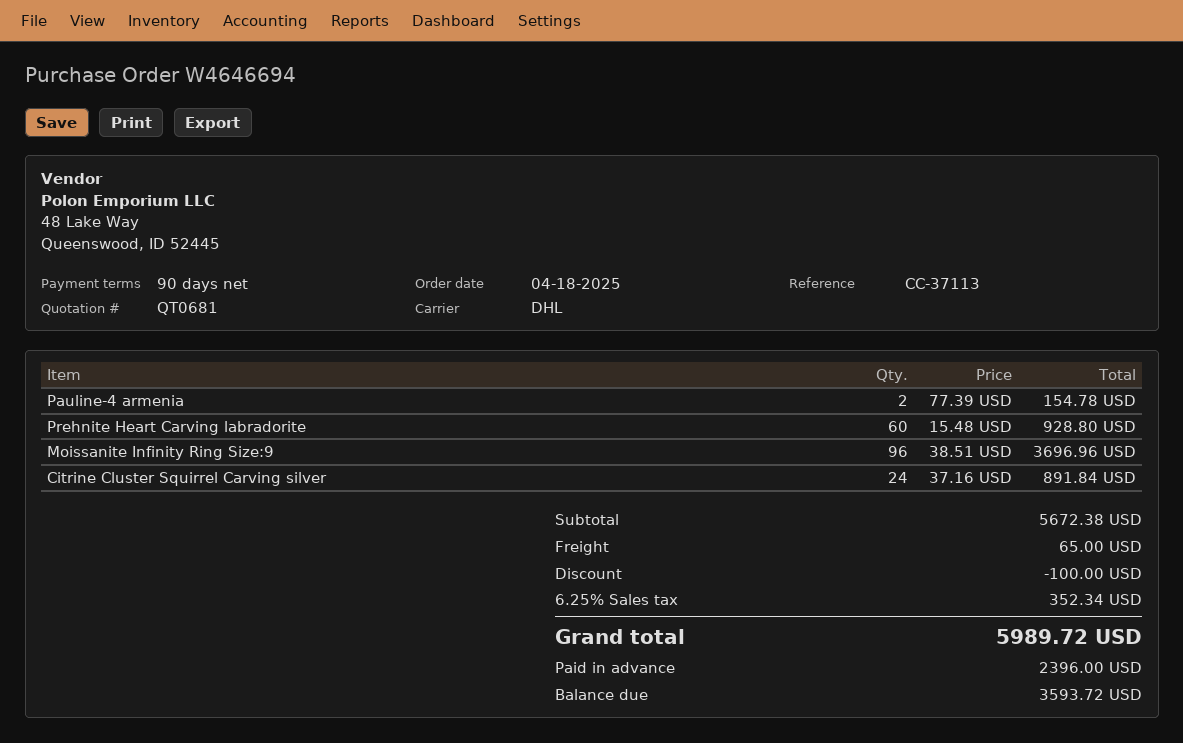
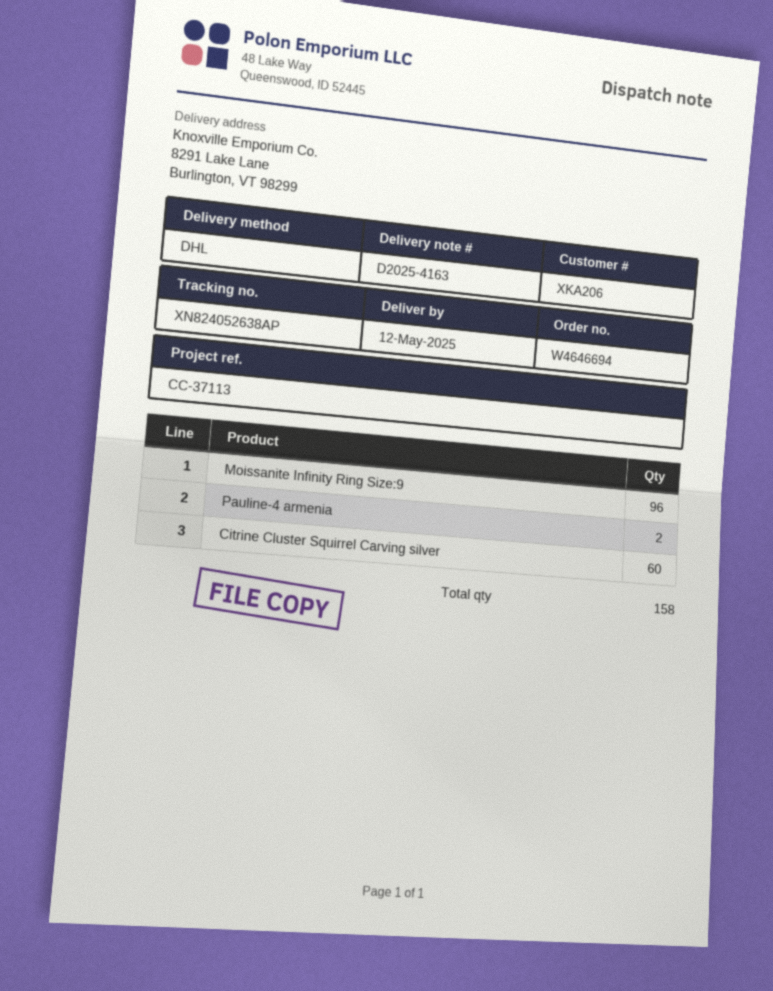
Prehnite Heart Carving labradorite: 60 -> none
Citrine Cluster Squirrel Carving silver: 24 -> 60

